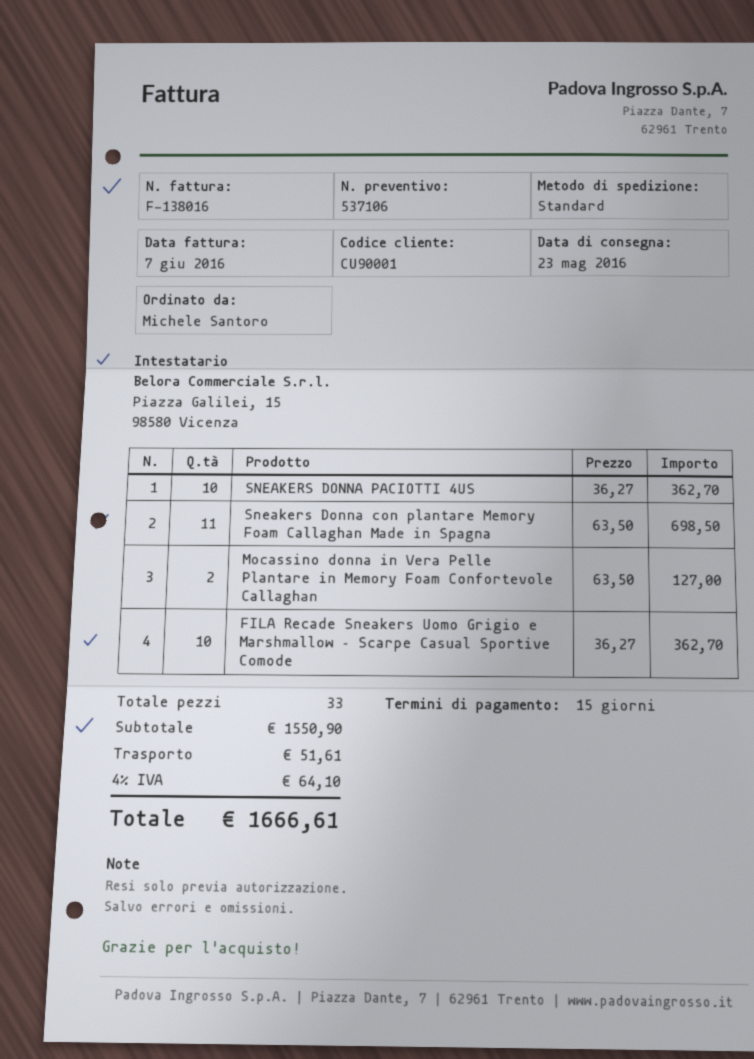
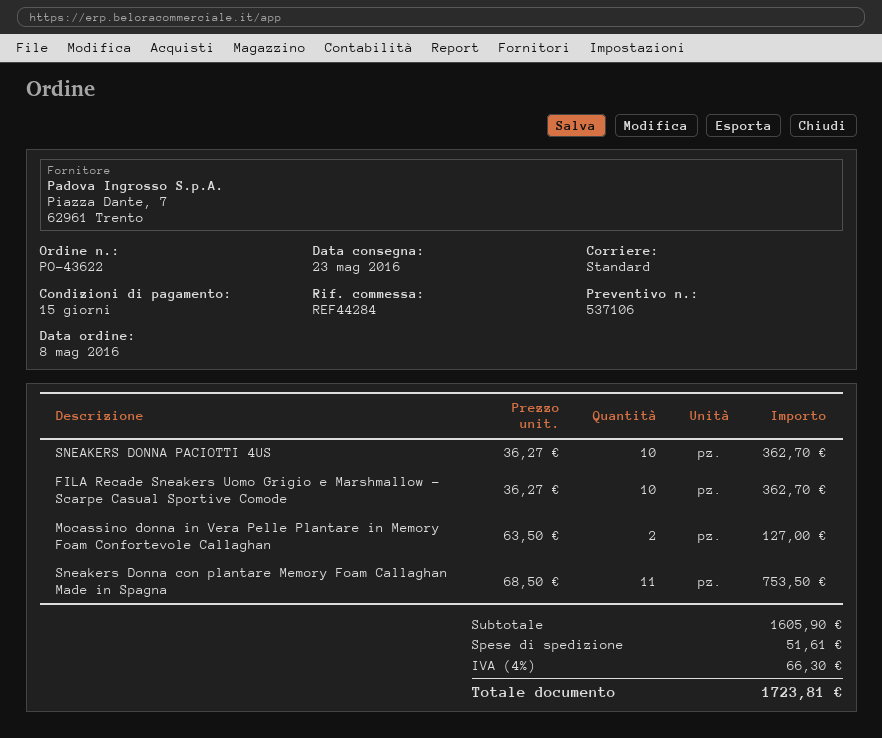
Sneakers Donna con plantare Memory Foam Callaghan Made in Spagna: 11 x 63.50 = 698.50 -> 11 x 68.50 = 753.50
subtotal: 1550.90 -> 1605.90
tax: 4% = 64.10 -> 4% = 66.30
total: 1666.61 -> 1723.81

